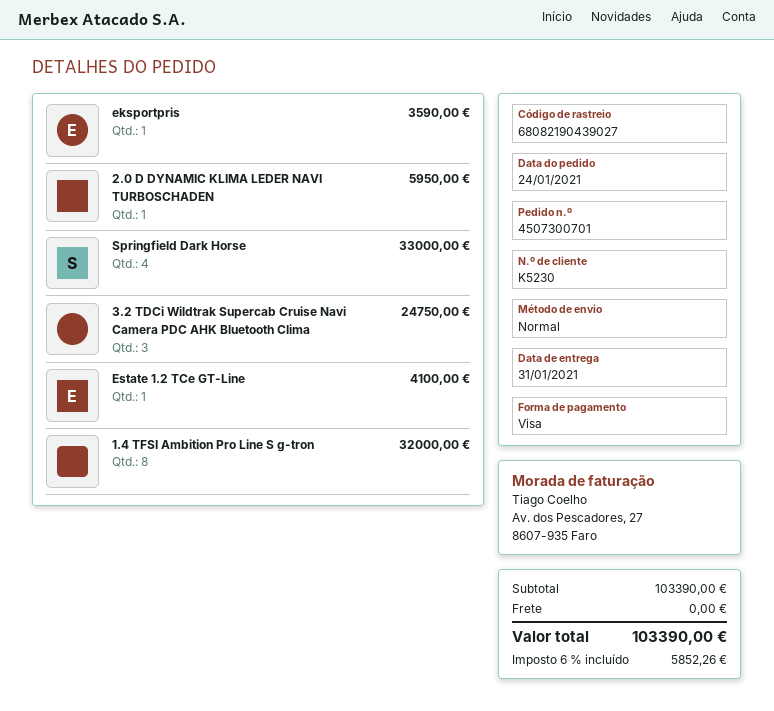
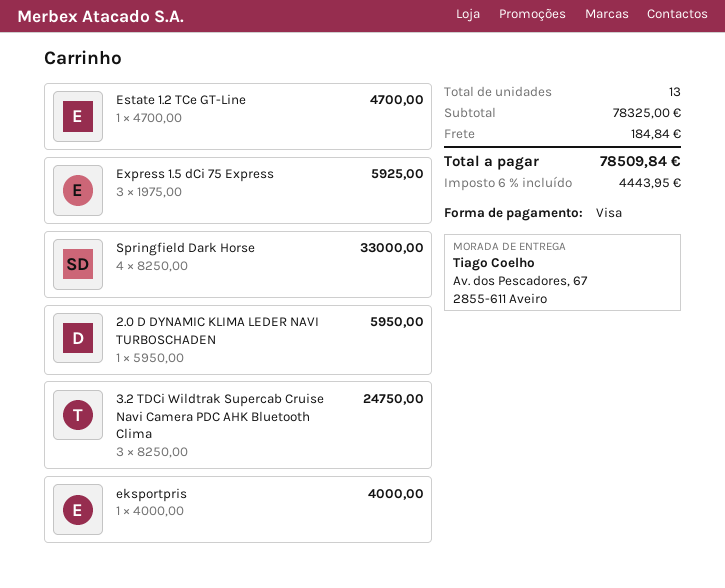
eksportpris: 1 for 3590.00 -> 1 for 4000.00
Estate 1.2 TCe GT-Line: 1 for 4100.00 -> 1 for 4700.00
1.4 TFSI Ambition Pro Line S g-tron: 8 for 32000.00 -> none
Express 1.5 dCi 75 Express: none -> 3 for 5925.00
subtotal: 103390.00 -> 78325.00
shipping: 0.00 -> 184.84
tax: 6% = 5852.26 -> 6% = 4443.95
total: 103390.00 -> 78509.84

